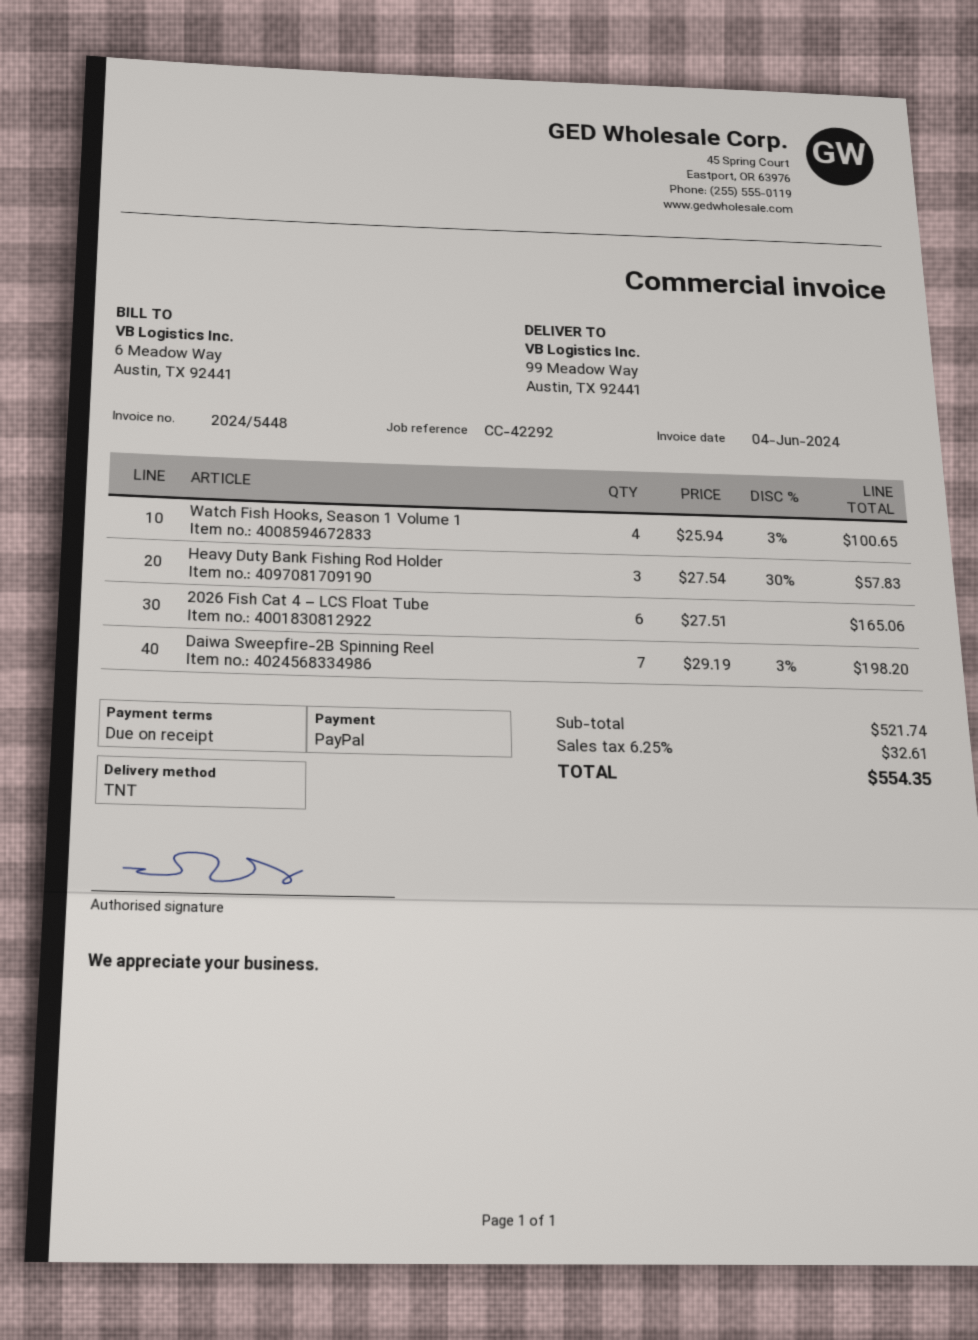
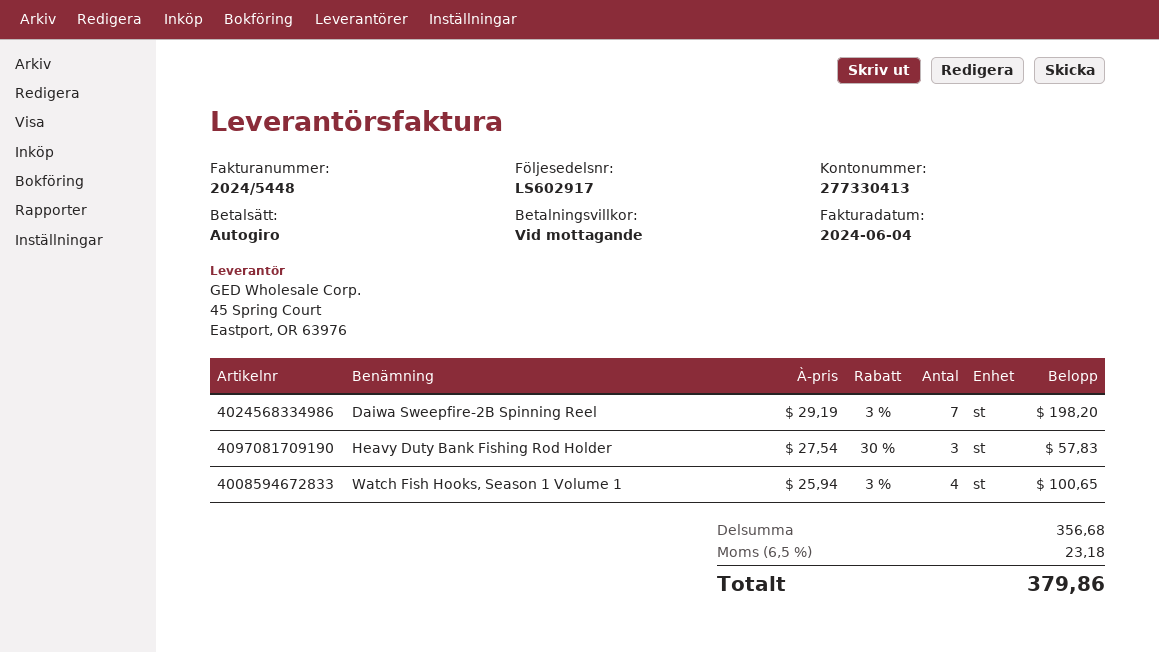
payment method: PayPal -> direct debit
2026 Fish Cat 4 – LCS Float Tube: 6 x 27.51 = 165.06 -> none
subtotal: 521.74 -> 356.68
tax: 6.25% = 32.61 -> 6.5% = 23.18
total: 554.35 -> 379.86

